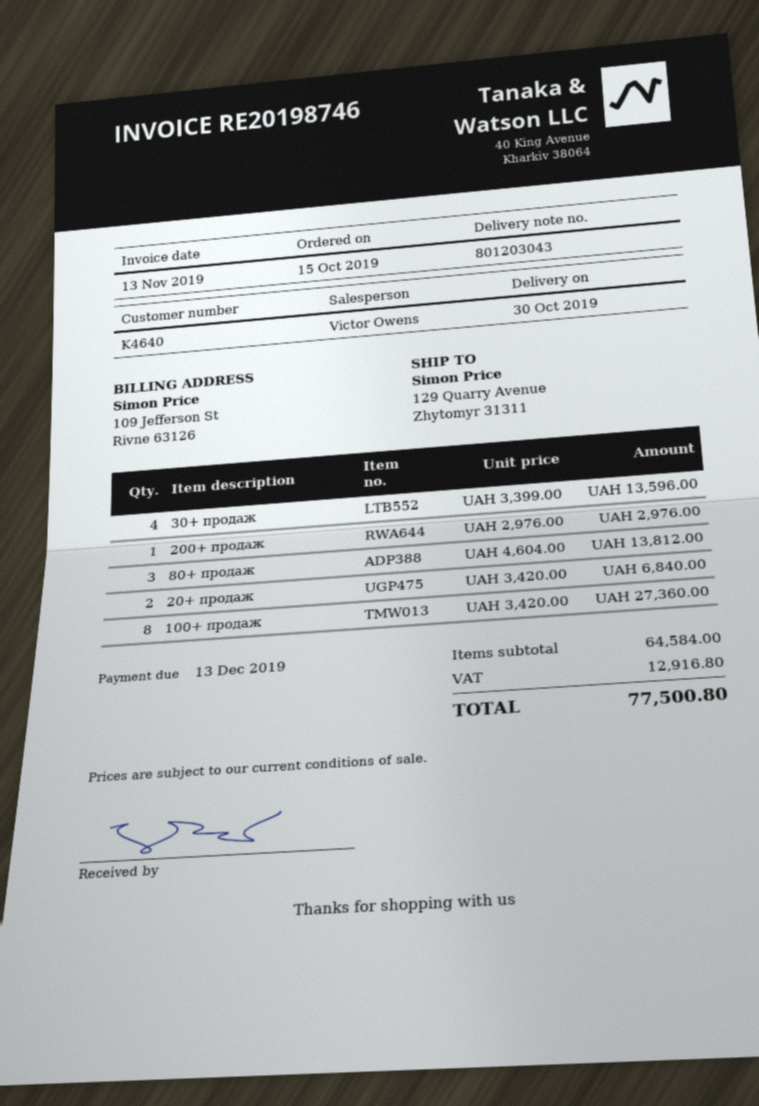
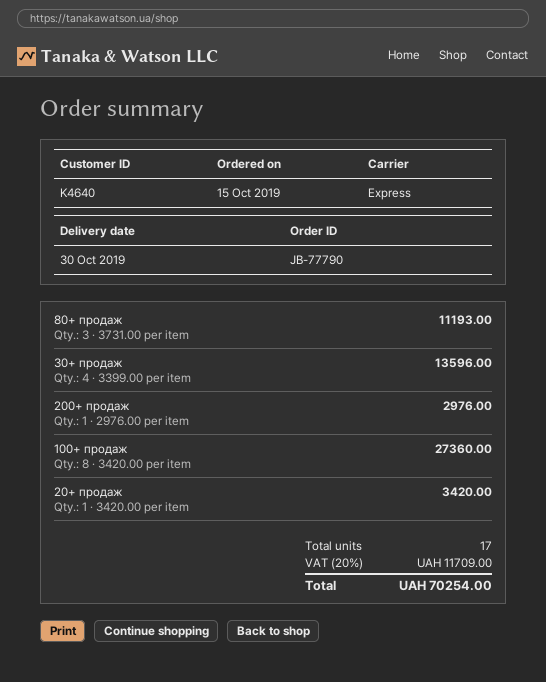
80+ продаж: 3 x 4604.00 = 13812.00 -> 3 x 3731.00 = 11193.00
20+ продаж: 2 x 3420.00 = 6840.00 -> 1 x 3420.00 = 3420.00
tax: 12916.80 -> 11709.00
total: 77500.80 -> 70254.00

